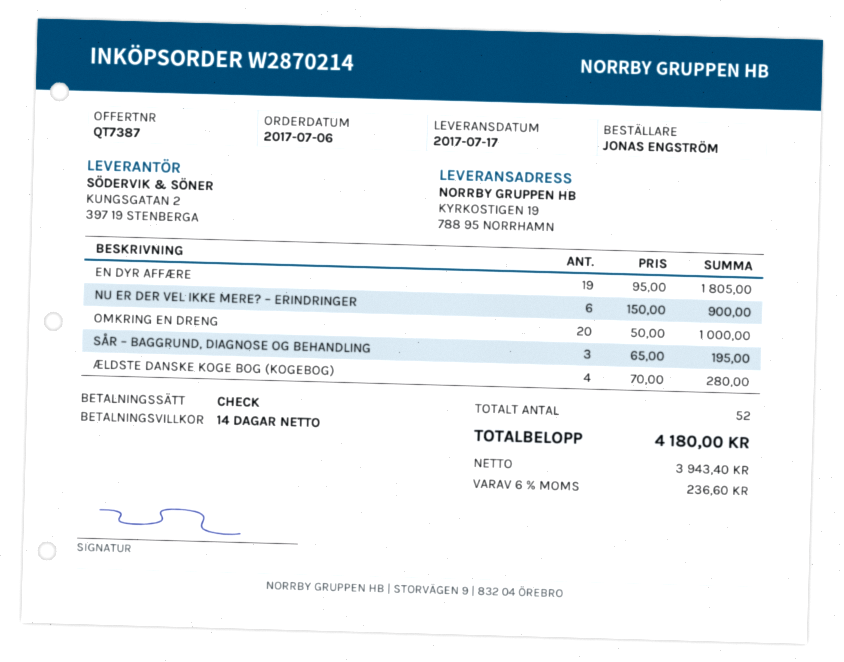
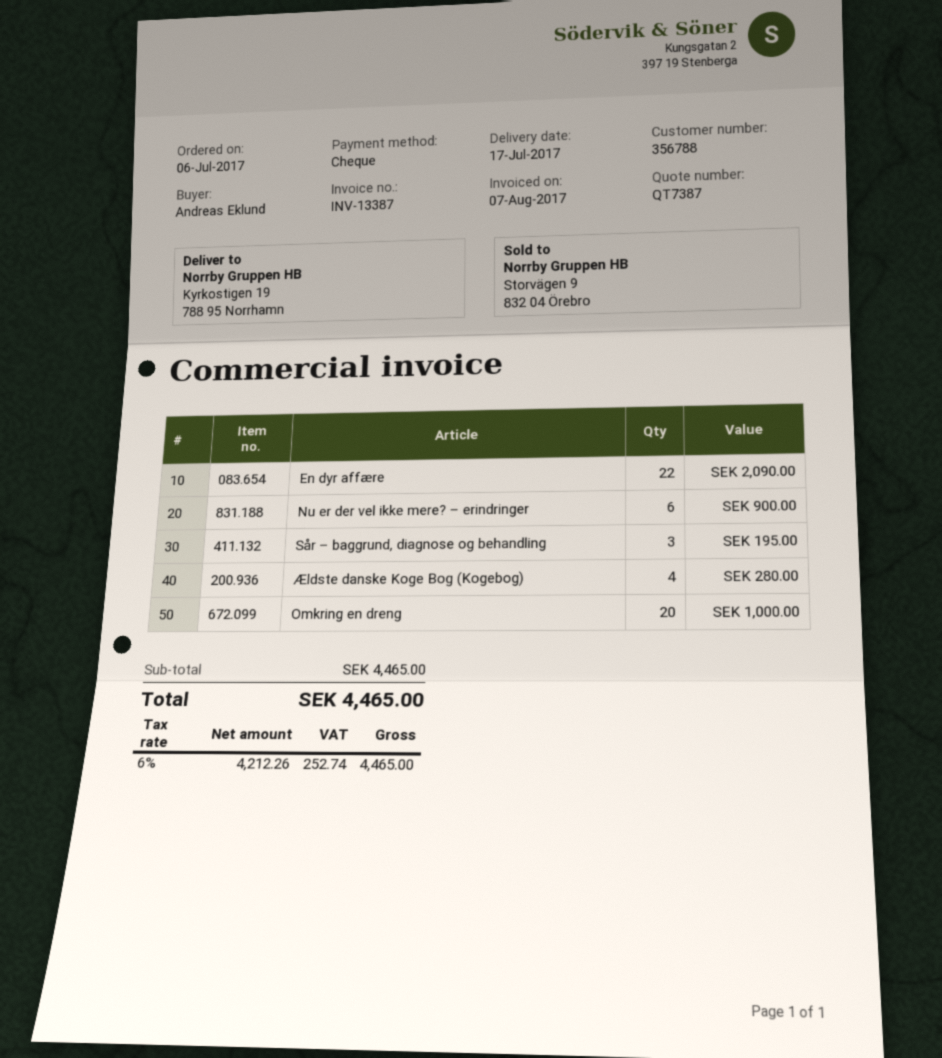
ordered by: JONAS ENGSTRÖM -> Andreas Eklund
EN DYR AFFÆRE: 19 for 1805.00 -> 22 for 2090.00
net: 3943.40 -> 4212.26
tax: 6% = 236.60 -> 6% = 252.74
total: 4180.00 -> 4465.00

